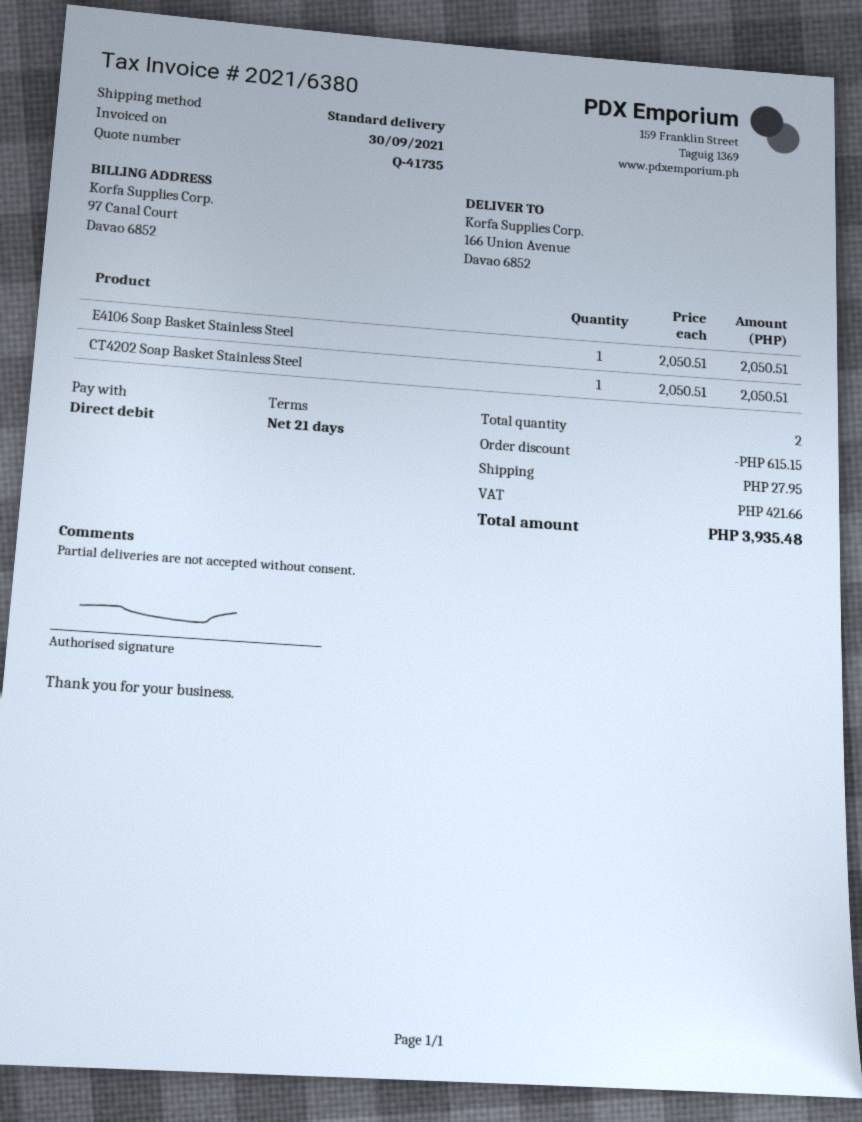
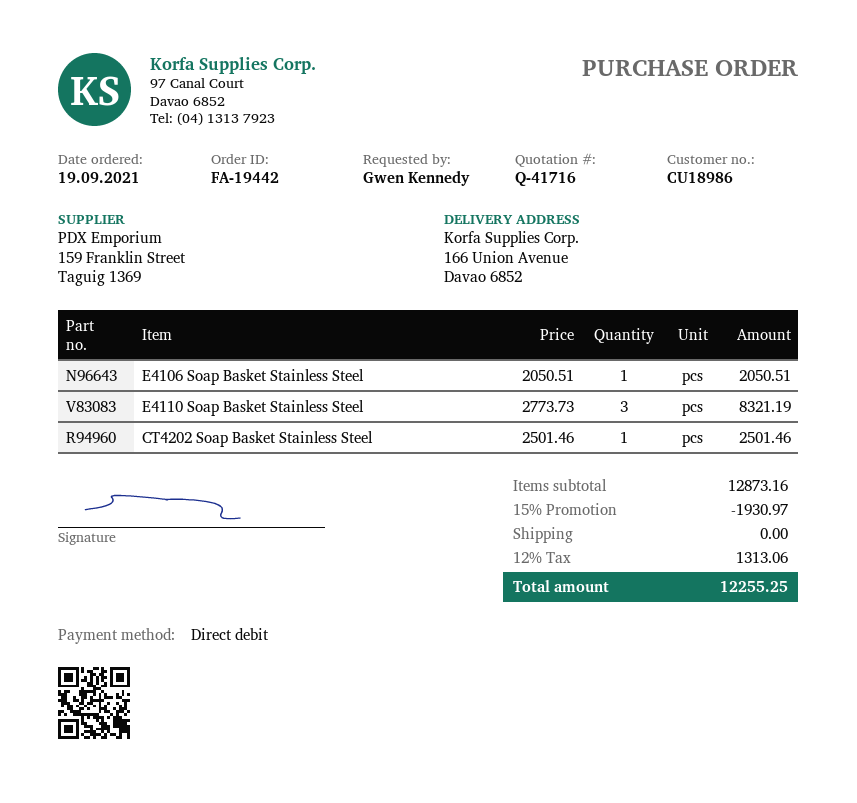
quote number: Q-41735 -> Q-41716
CT4202 Soap Basket Stainless Steel: 1 x 2050.51 = 2050.51 -> 1 x 2501.46 = 2501.46
E4110 Soap Basket Stainless Steel: none -> 3 x 2773.73 = 8321.19
discount: 615.15 -> 1930.97
shipping: 27.95 -> 0.00
tax: 421.66 -> 1313.06
total: 3935.48 -> 12255.25

